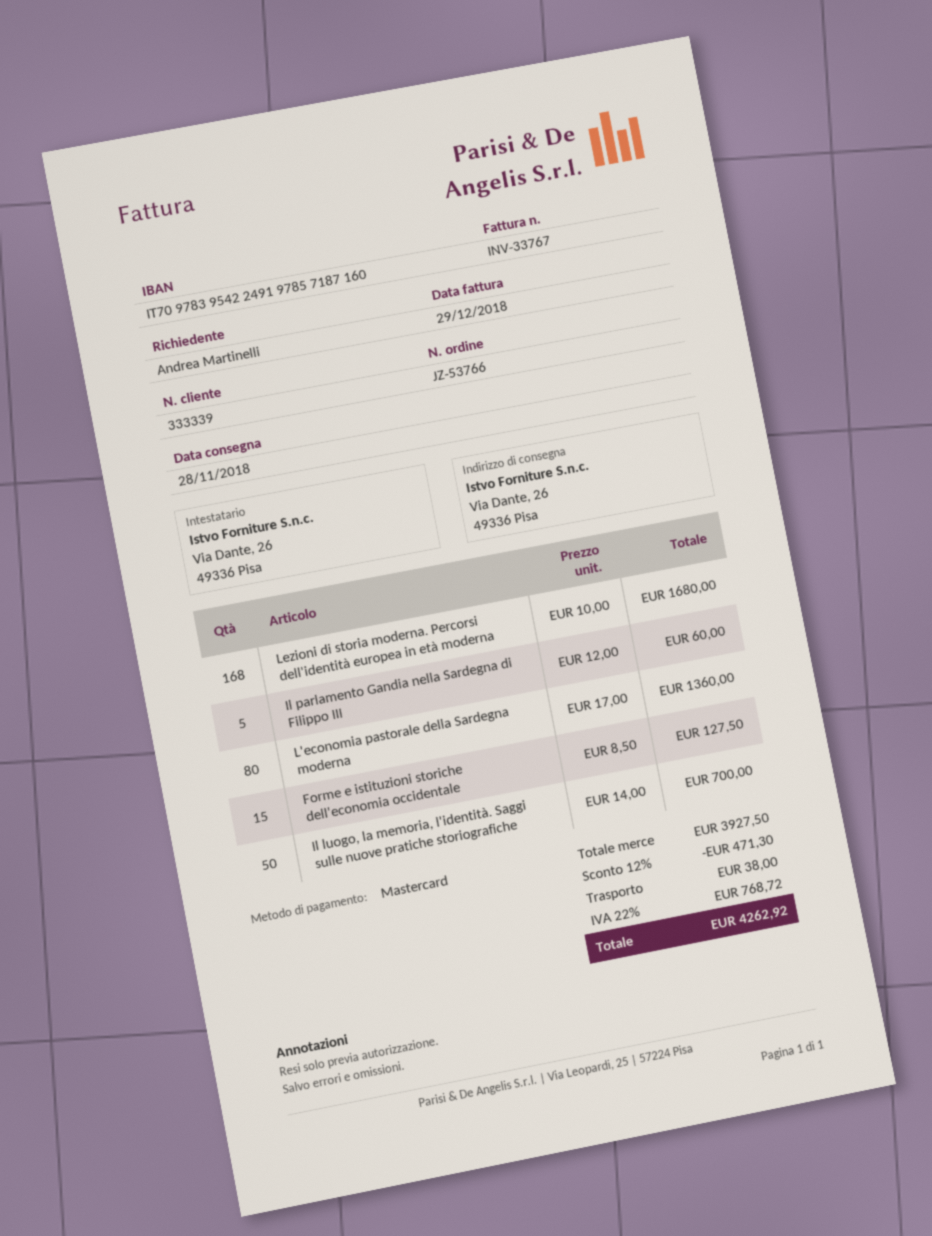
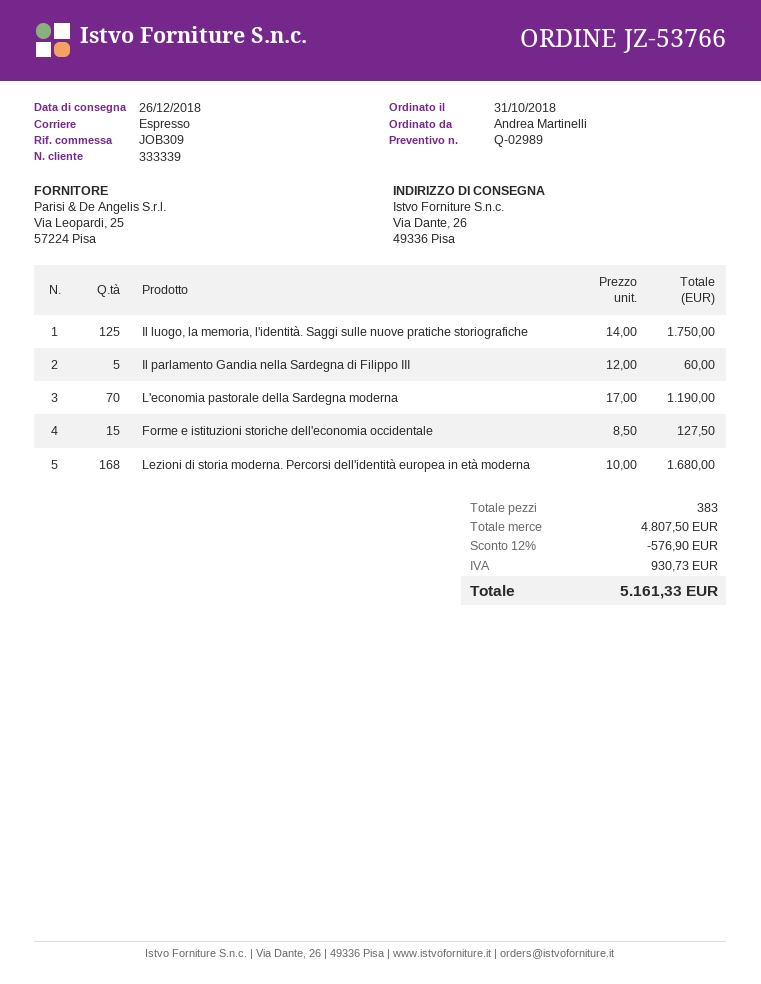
delivery date: 2018-11-28 -> 2018-12-26
L'economia pastorale della Sardegna moderna: 80 x 17.00 = 1360.00 -> 70 x 17.00 = 1190.00
Il luogo, la memoria, l'identità. Saggi sulle nuove pratiche storiografiche: 50 x 14.00 = 700.00 -> 125 x 14.00 = 1750.00
subtotal: 3927.50 -> 4807.50
discount: 12% = 471.30 -> 12% = 576.90
shipping: 38.00 -> none
tax: 768.72 -> 930.73
total: 4262.92 -> 5161.33

